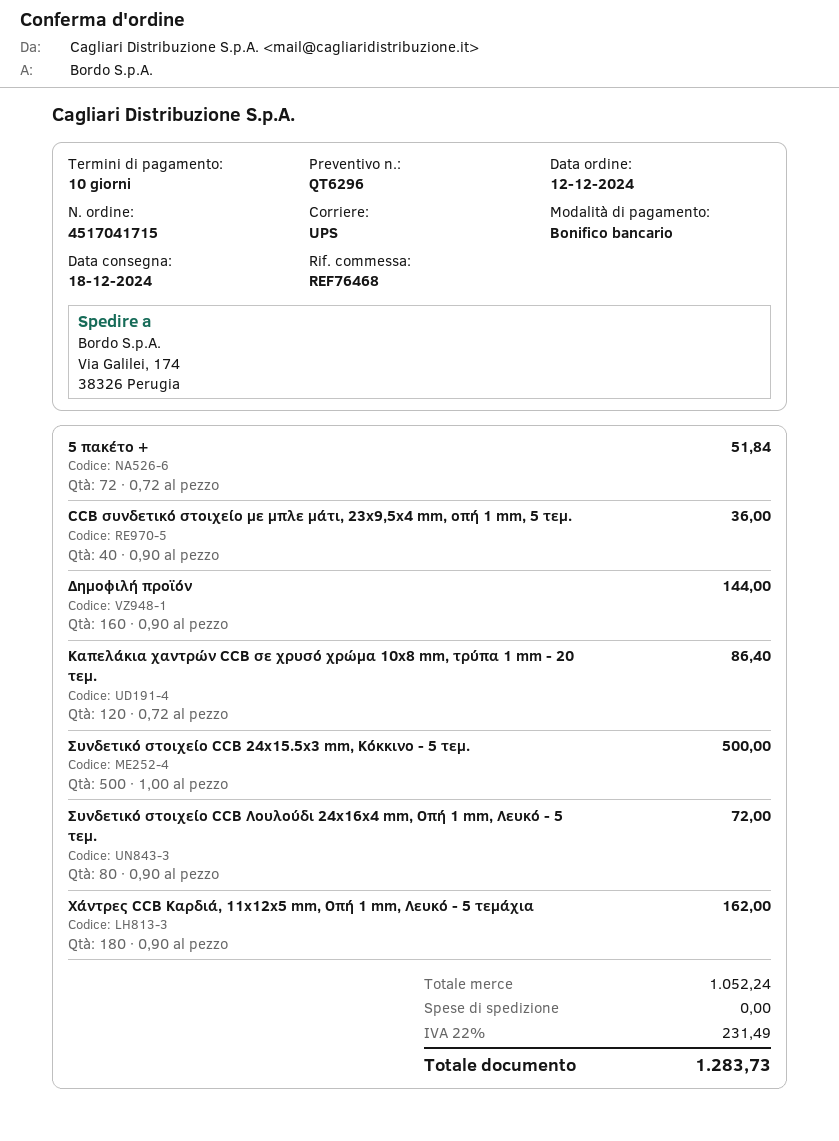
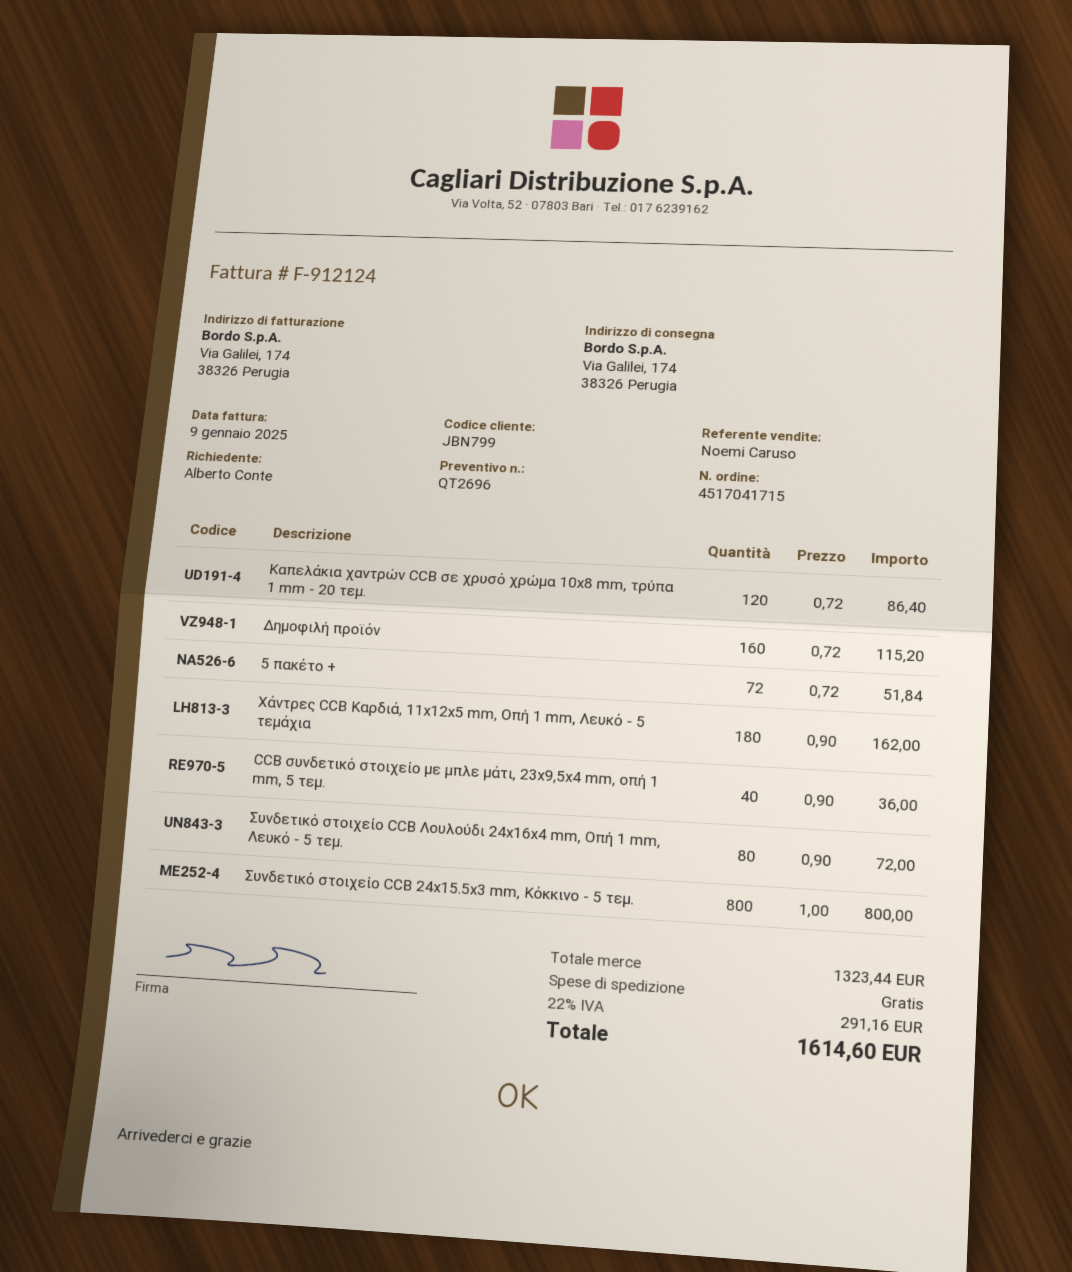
quote number: QT6296 -> QT2696
Δημοφιλή προϊόν: 160 x 0.90 = 144.00 -> 160 x 0.72 = 115.20
Συνδετικό στοιχείο CCB 24x15.5x3 mm, Κόκκινο - 5 τεμ.: 500 x 1.00 = 500.00 -> 800 x 1.00 = 800.00
subtotal: 1052.24 -> 1323.44
tax: 22% = 231.49 -> 22% = 291.16
total: 1283.73 -> 1614.60

